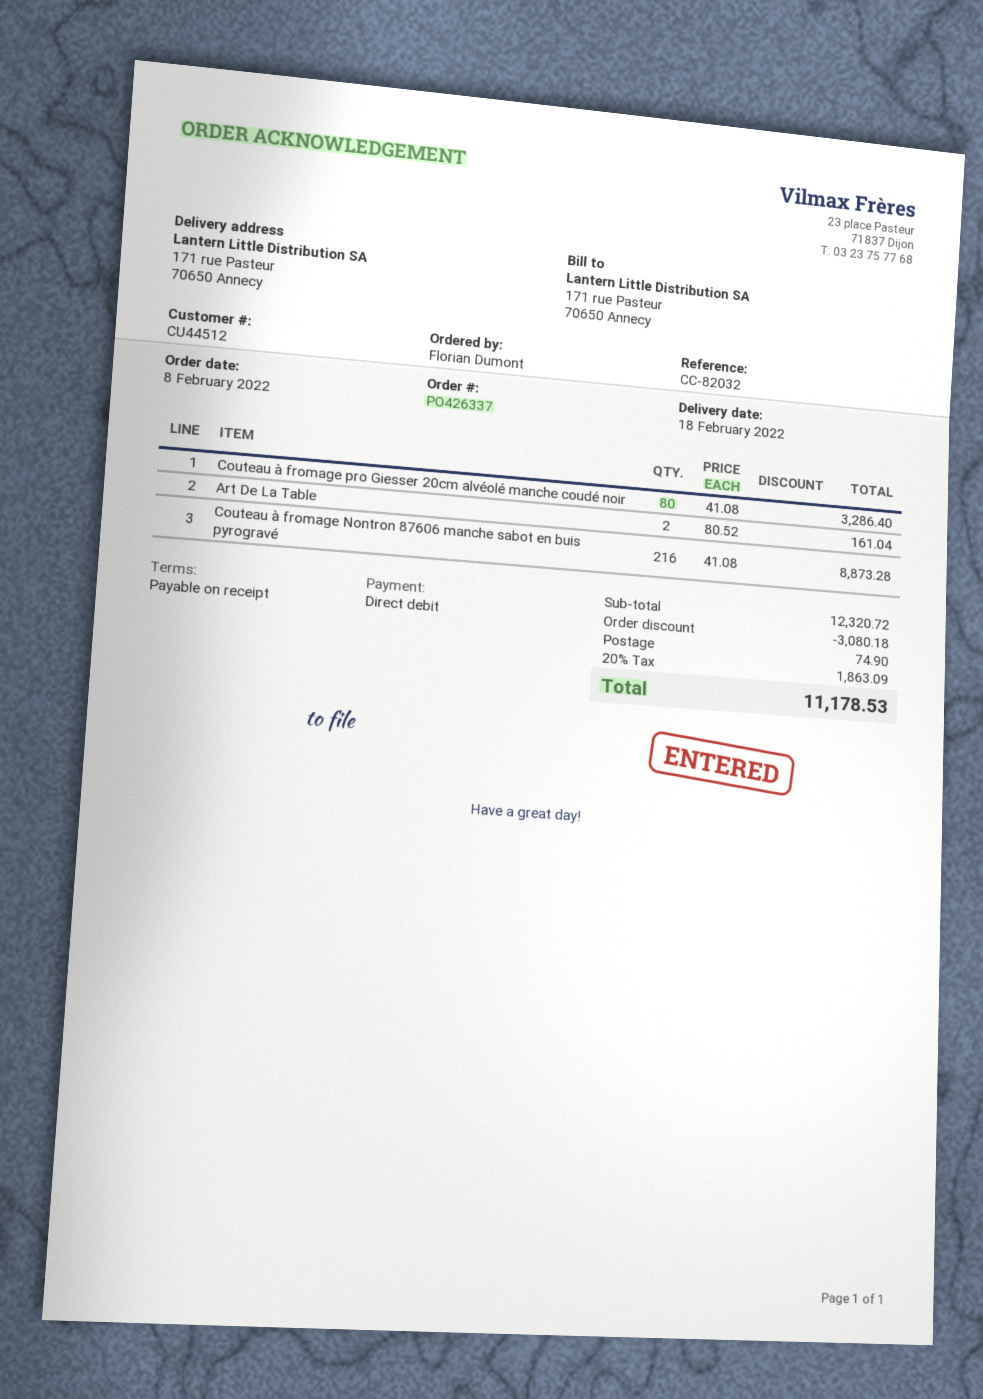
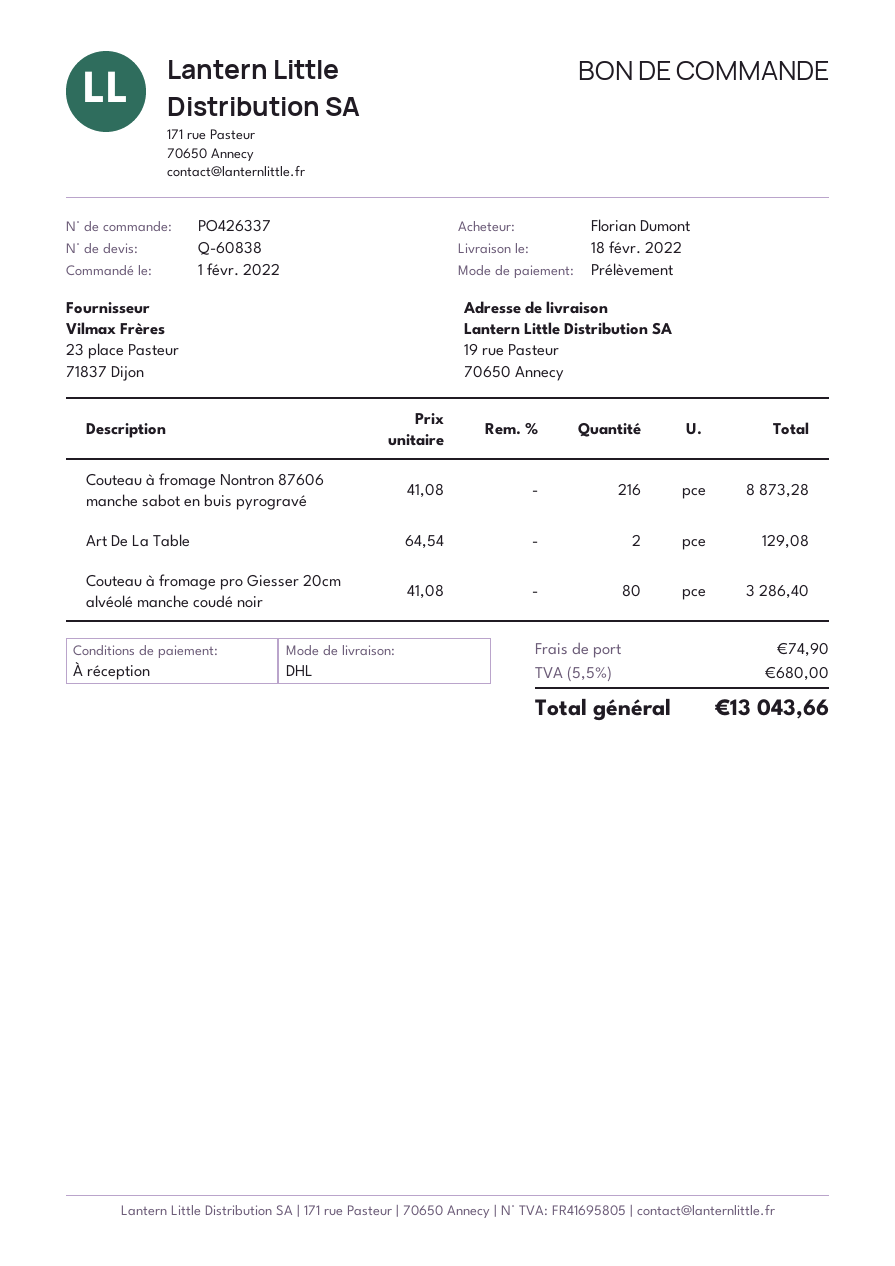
order date: 2022-02-08 -> 2022-02-01
ship to: 171 rue Pasteur, 70650 Annecy -> 19 rue Pasteur, 70650 Annecy
Art De La Table: 2 x 80.52 = 161.04 -> 2 x 64.54 = 129.08
discount: 3080.18 -> none
tax: 20% = 1863.09 -> 5.5% = 680.00
total: 11178.53 -> 13043.66

